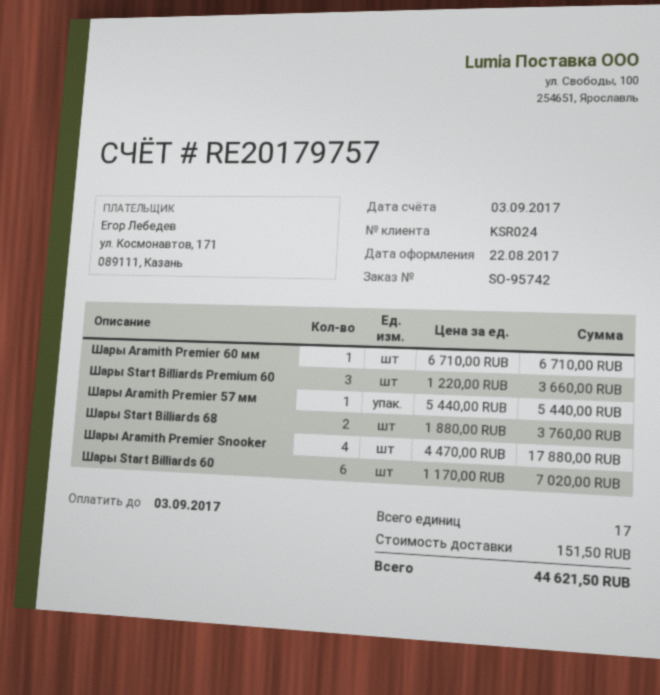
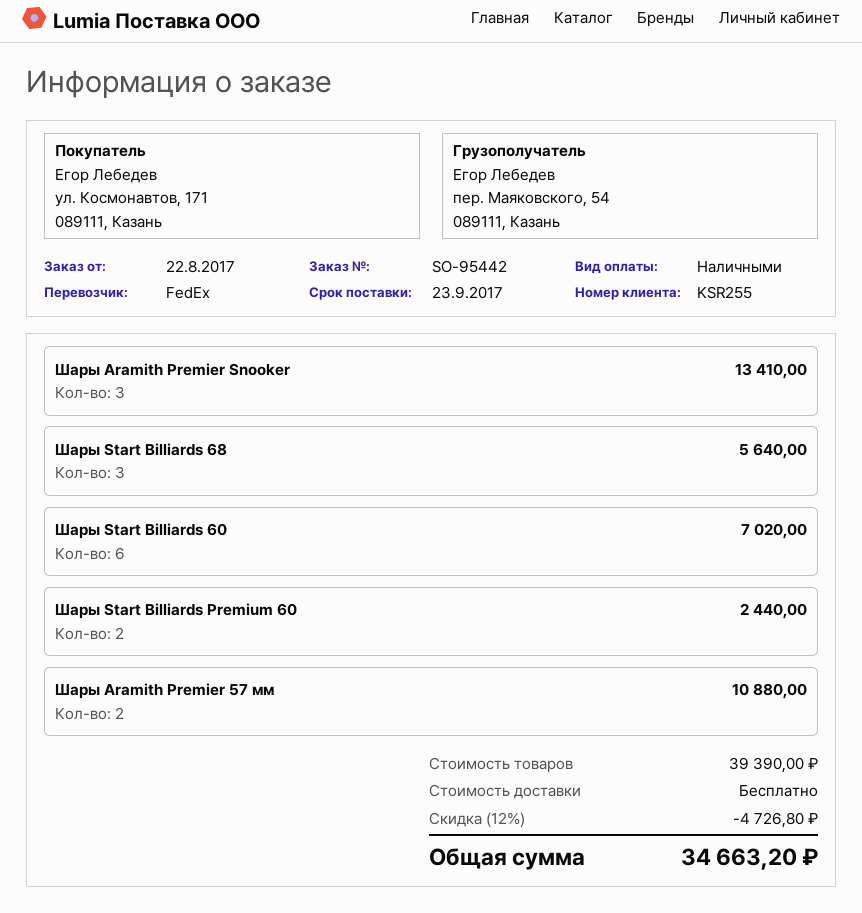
order number: SO-95742 -> SO-95442
customer number: KSR024 -> KSR255
Шары Aramith Premier 60 мм: 1 for 6710.00 -> none
Шары Start Billiards Premium 60: 3 for 3660.00 -> 2 for 2440.00
Шары Aramith Premier 57 мм: 1 for 5440.00 -> 2 for 10880.00
Шары Start Billiards 68: 2 for 3760.00 -> 3 for 5640.00
Шары Aramith Premier Snooker: 4 for 17880.00 -> 3 for 13410.00
discount: none -> 12% = 4726.80
shipping: 151.50 -> 0.00
total: 44621.50 -> 34663.20

